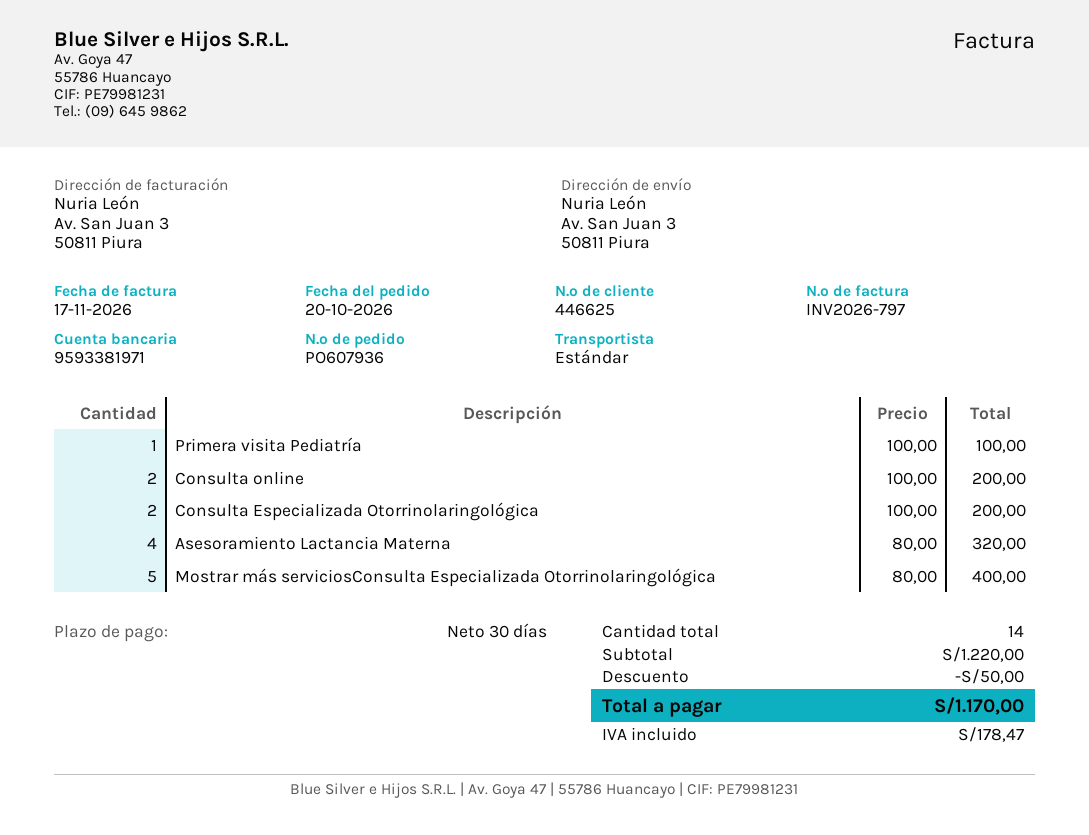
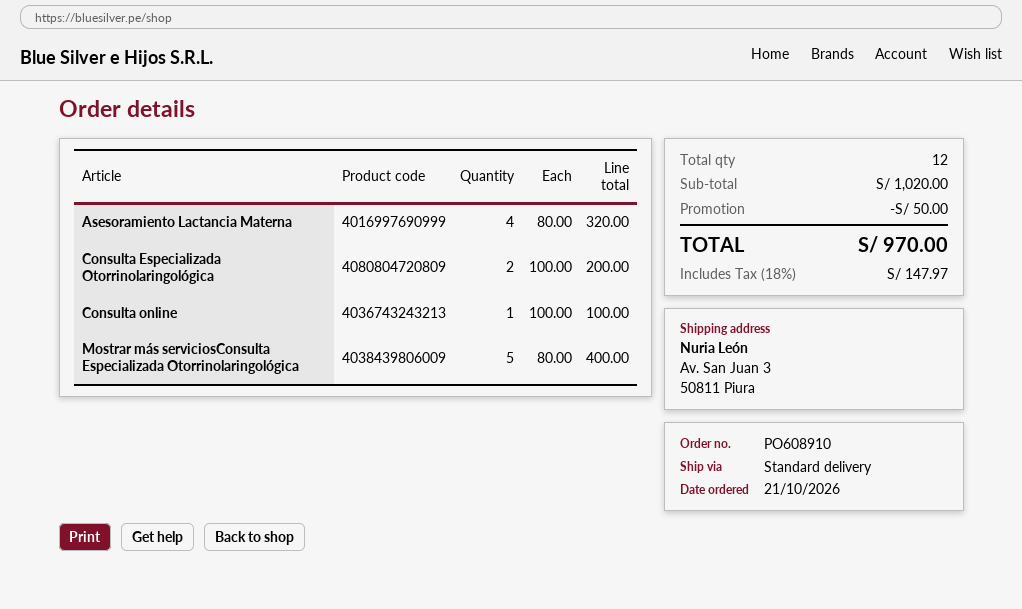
order number: PO607936 -> PO608910
order date: 2026-10-20 -> 2026-10-21
Primera visita Pediatría: 1 x 100.00 = 100.00 -> none
Consulta online: 2 x 100.00 = 200.00 -> 1 x 100.00 = 100.00
total quantity: 14 -> 12
subtotal: 1220.00 -> 1020.00
tax: 178.47 -> 147.97
total: 1170.00 -> 970.00

